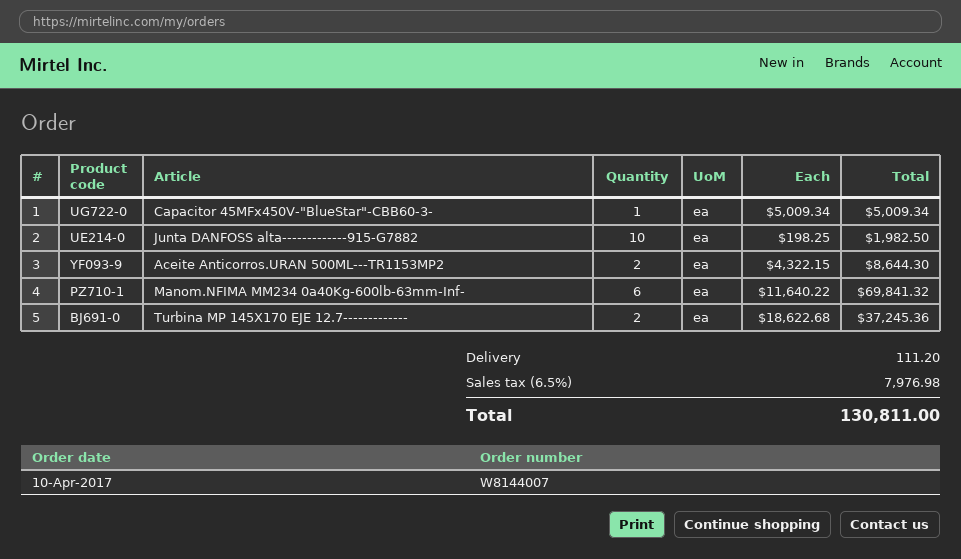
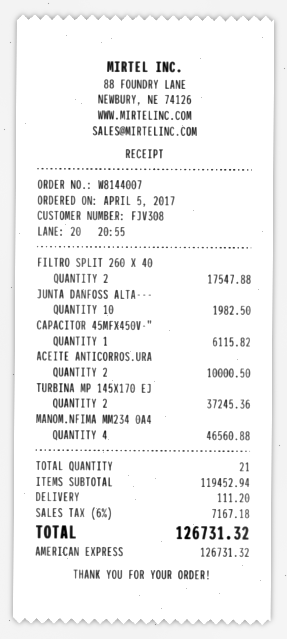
order date: 2017-04-10 -> 2017-04-05
Capacitor 45MFx450V-"BlueStar"-CBB60-3-: 1 for 5009.34 -> 1 for 6115.82
Aceite Anticorros.URAN 500ML---TR1153MP2: 2 for 8644.30 -> 2 for 10000.50
Manom.NFIMA MM234 0a40Kg-600lb-63mm-Inf-: 6 for 69841.32 -> 4 for 46560.88
FILTRO SPLIT 260 X 40: none -> 2 for 17547.88
tax: 6.5% = 7976.98 -> 6% = 7167.18
total: 130811.00 -> 126731.32

